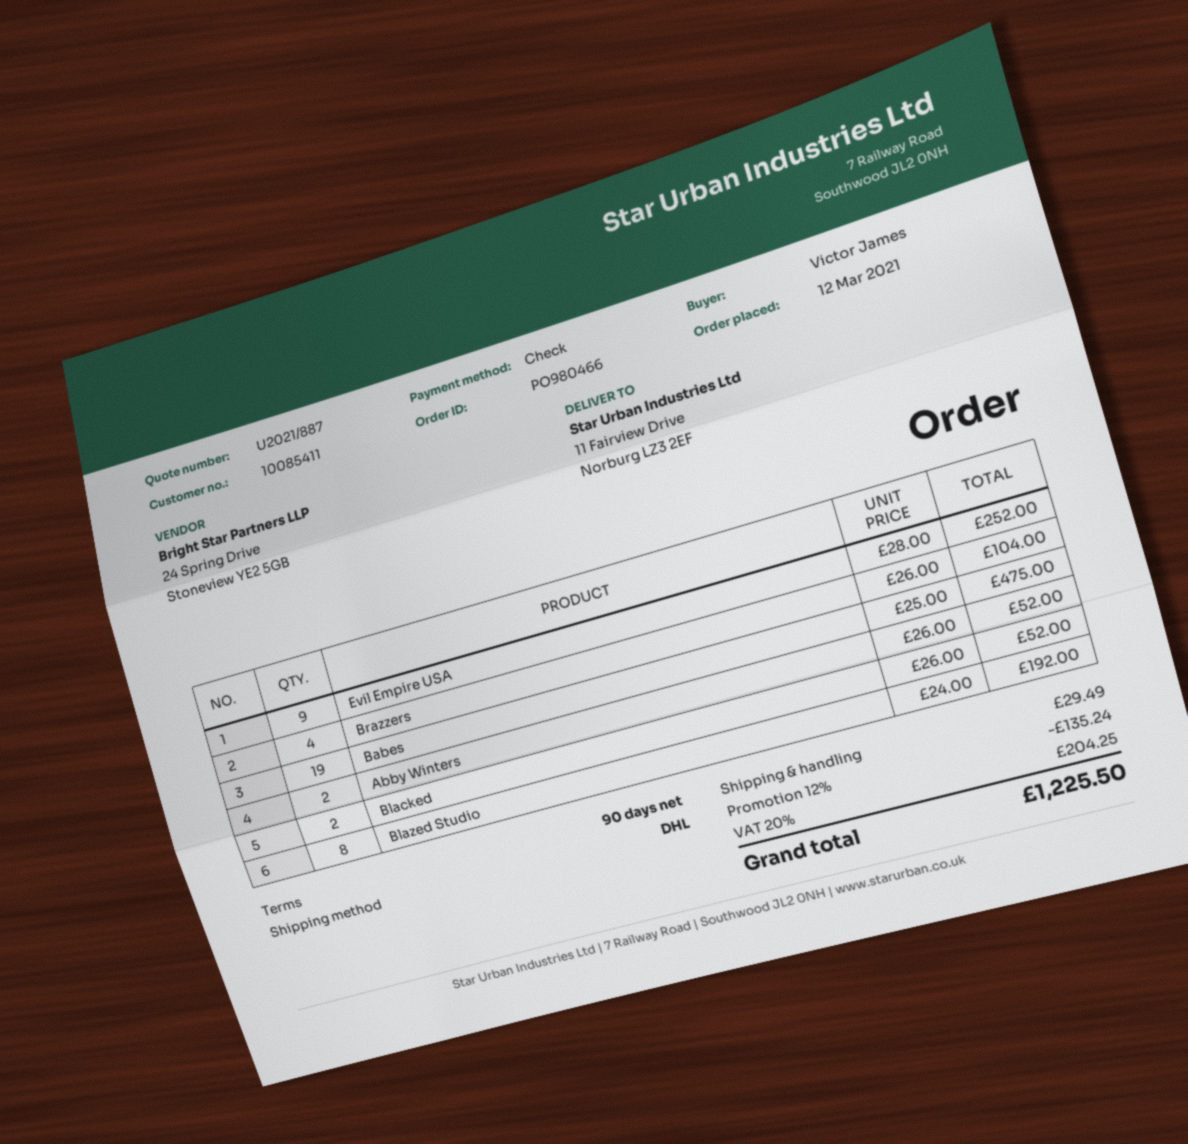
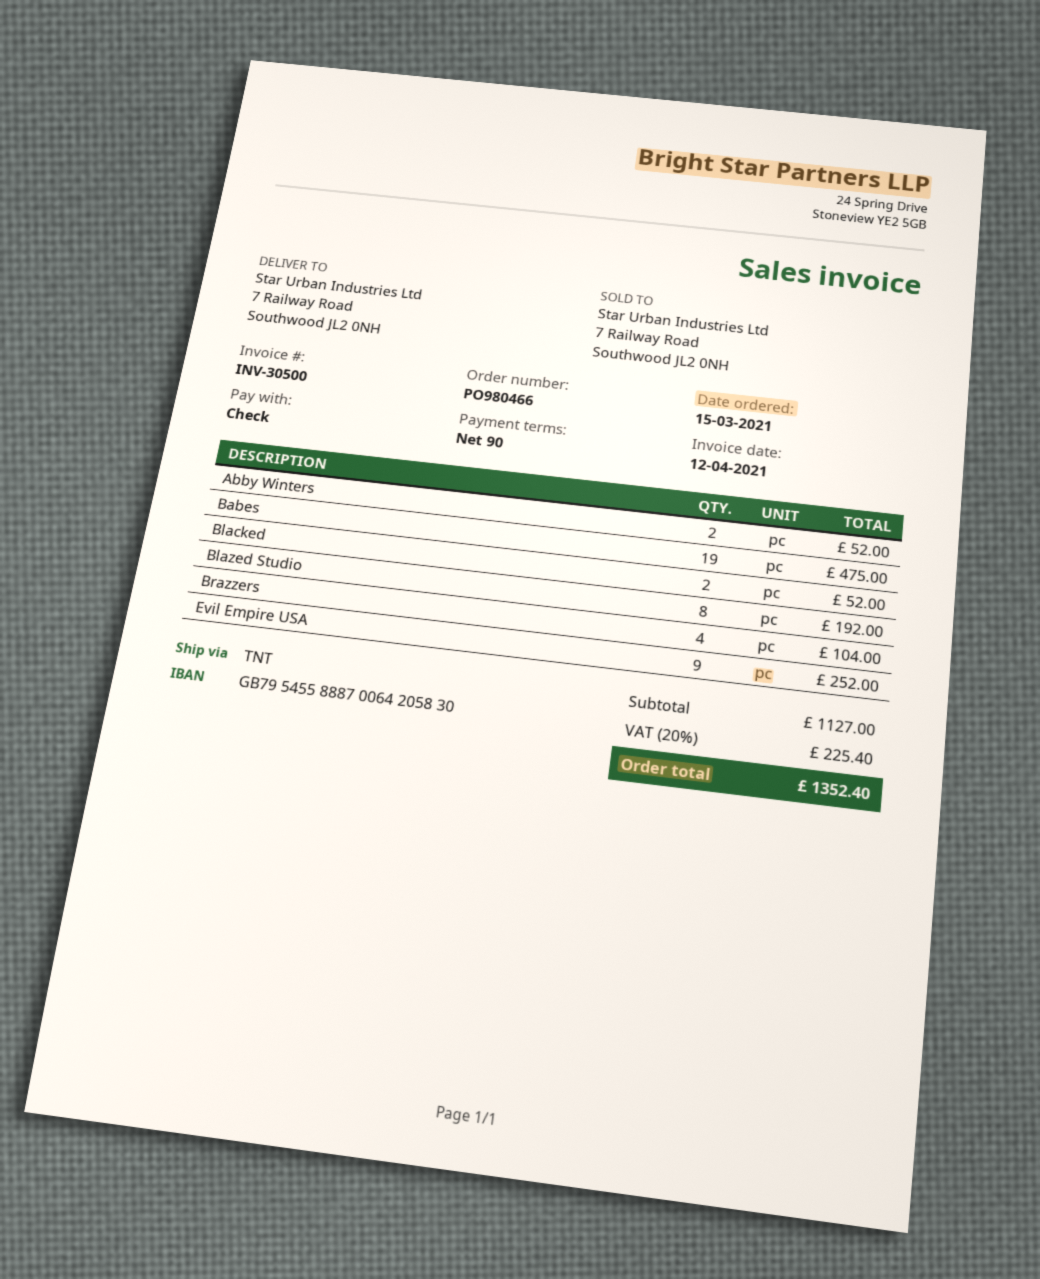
order date: 2021-03-12 -> 2021-03-15
shipping method: DHL -> TNT
ship to: 11 Fairview Drive, Norburg LZ3 2EF -> 7 Railway Road, Southwood JL2 0NH
discount: 12% = 135.24 -> none
shipping: 29.49 -> none
tax: 20% = 204.25 -> 20% = 225.40
total: 1225.50 -> 1352.40

